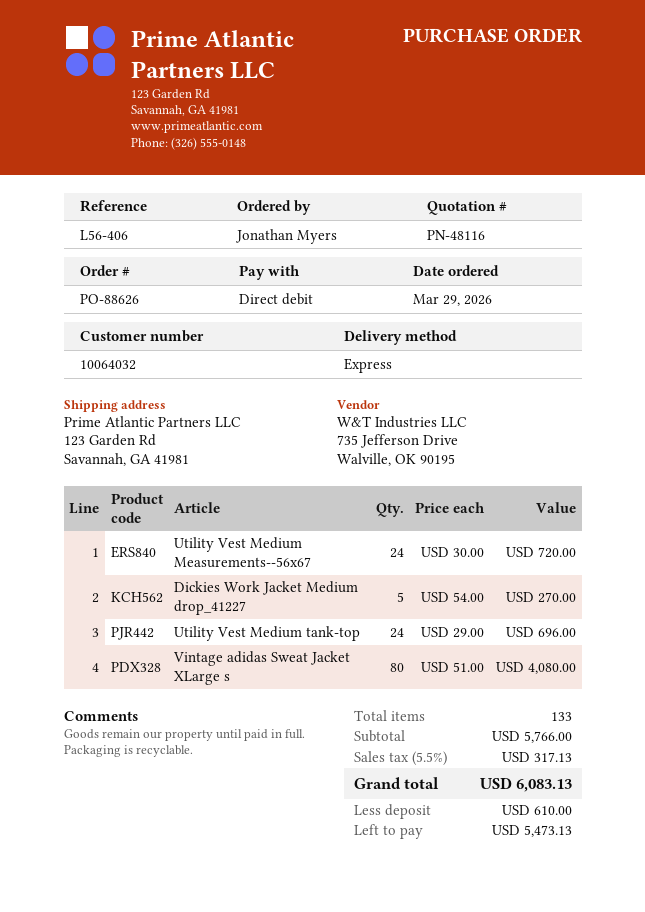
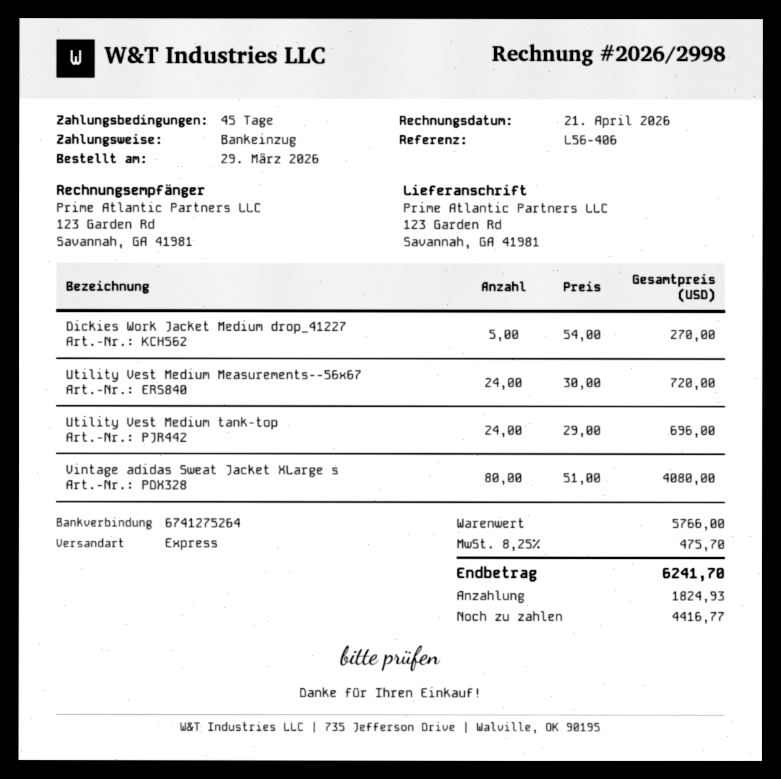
tax: 5.5% = 317.13 -> 8.25% = 475.70
total: 6083.13 -> 6241.70
deposit: 610.00 -> 1824.93
balance: 5473.13 -> 4416.77

